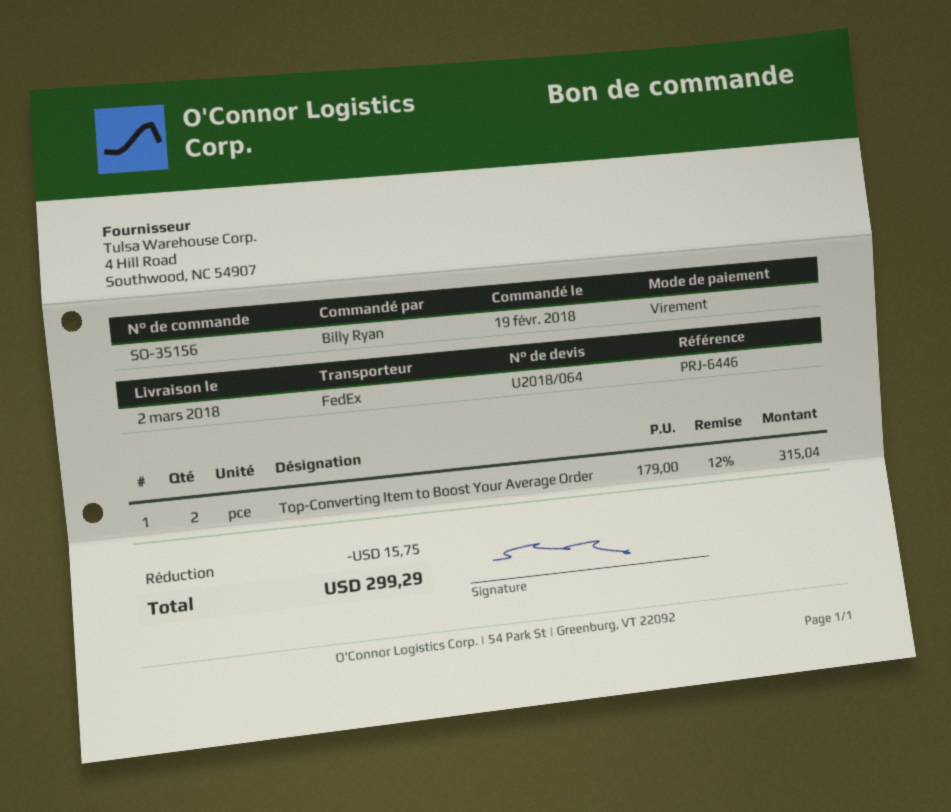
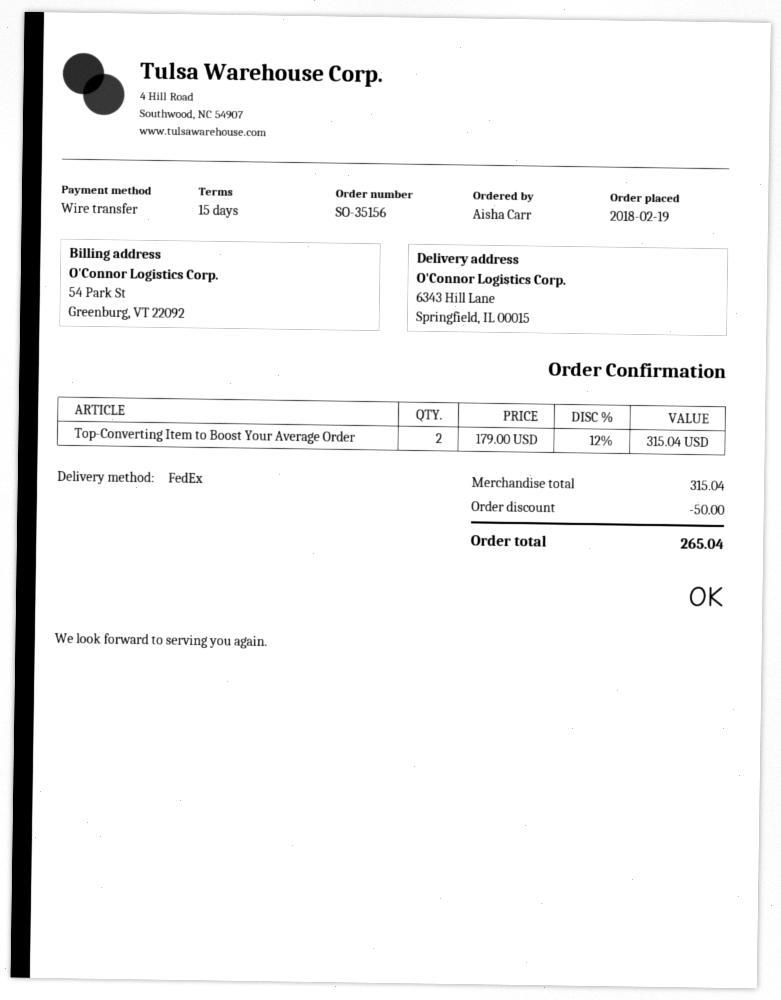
ordered by: Billy Ryan -> Aisha Carr
discount: 15.75 -> 50.00
total: 299.29 -> 265.04

